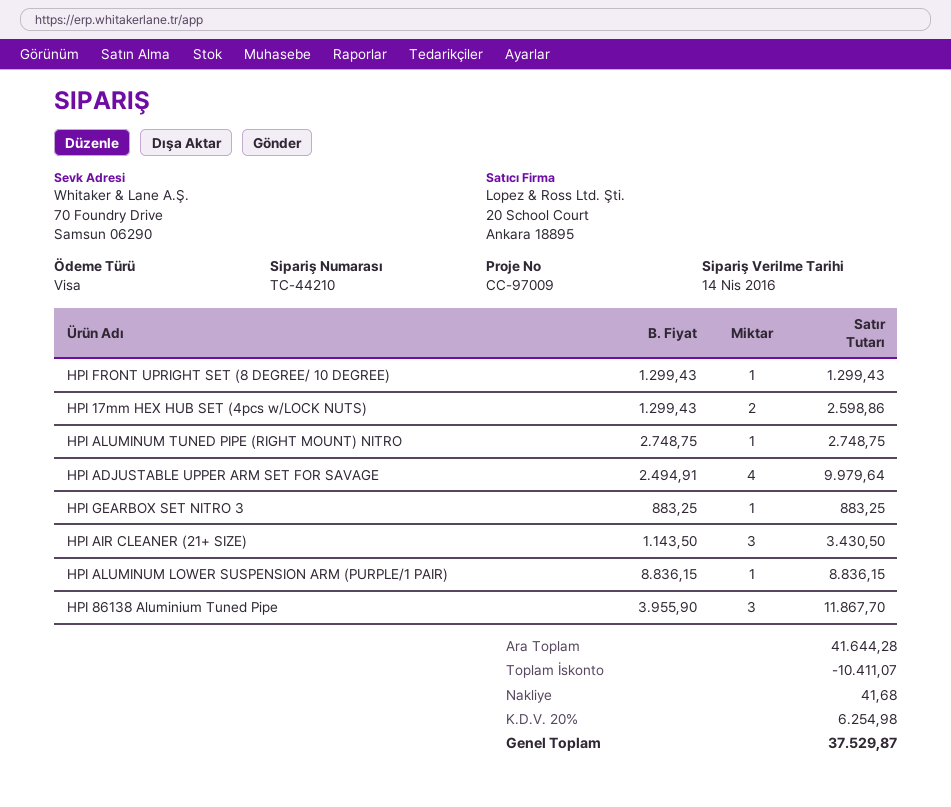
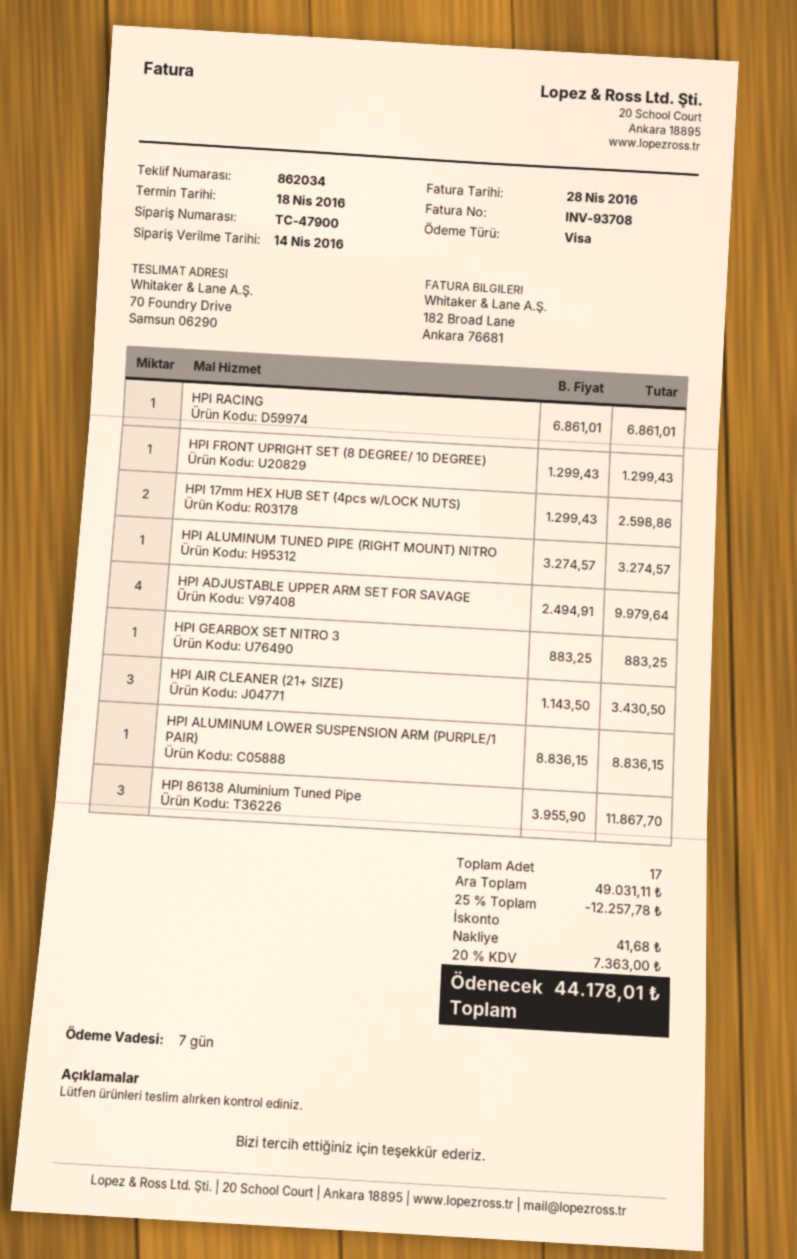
order number: TC-44210 -> TC-47900
HPI ALUMINUM TUNED PIPE (RIGHT MOUNT) NITRO: 1 x 2748.75 = 2748.75 -> 1 x 3274.57 = 3274.57
HPI RACING: none -> 1 x 6861.01 = 6861.01
subtotal: 41644.28 -> 49031.11
discount: 10411.07 -> 12257.78
tax: 20% = 6254.98 -> 20% = 7363.00
total: 37529.87 -> 44178.01

